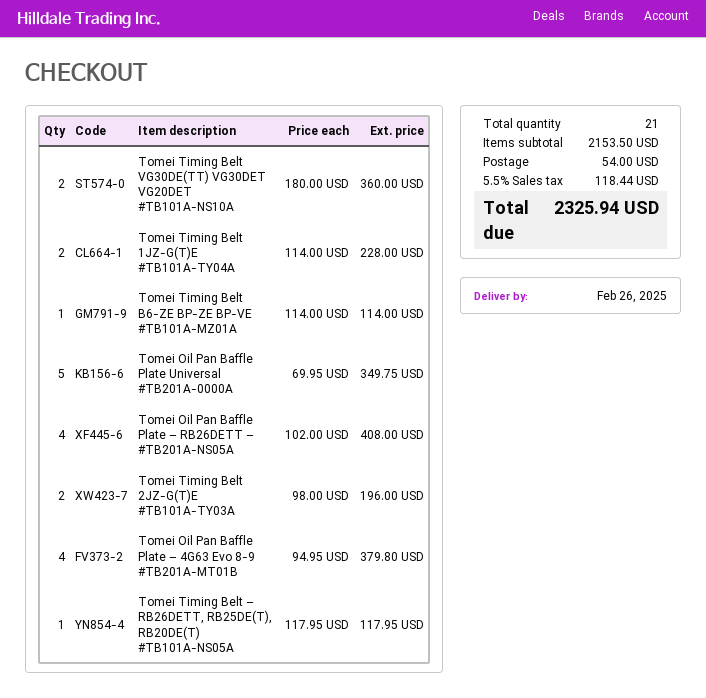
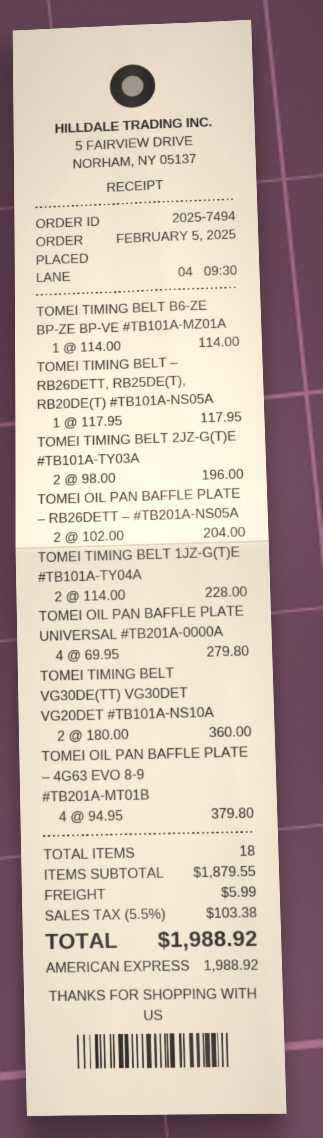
Tomei Oil Pan Baffle Plate Universal #TB201A-0000A: 5 x 69.95 = 349.75 -> 4 x 69.95 = 279.80
Tomei Oil Pan Baffle Plate – RB26DETT – #TB201A-NS05A: 4 x 102.00 = 408.00 -> 2 x 102.00 = 204.00
total quantity: 21 -> 18
subtotal: 2153.50 -> 1879.55
shipping: 54.00 -> 5.99
tax: 5.5% = 118.44 -> 5.5% = 103.38
total: 2325.94 -> 1988.92

